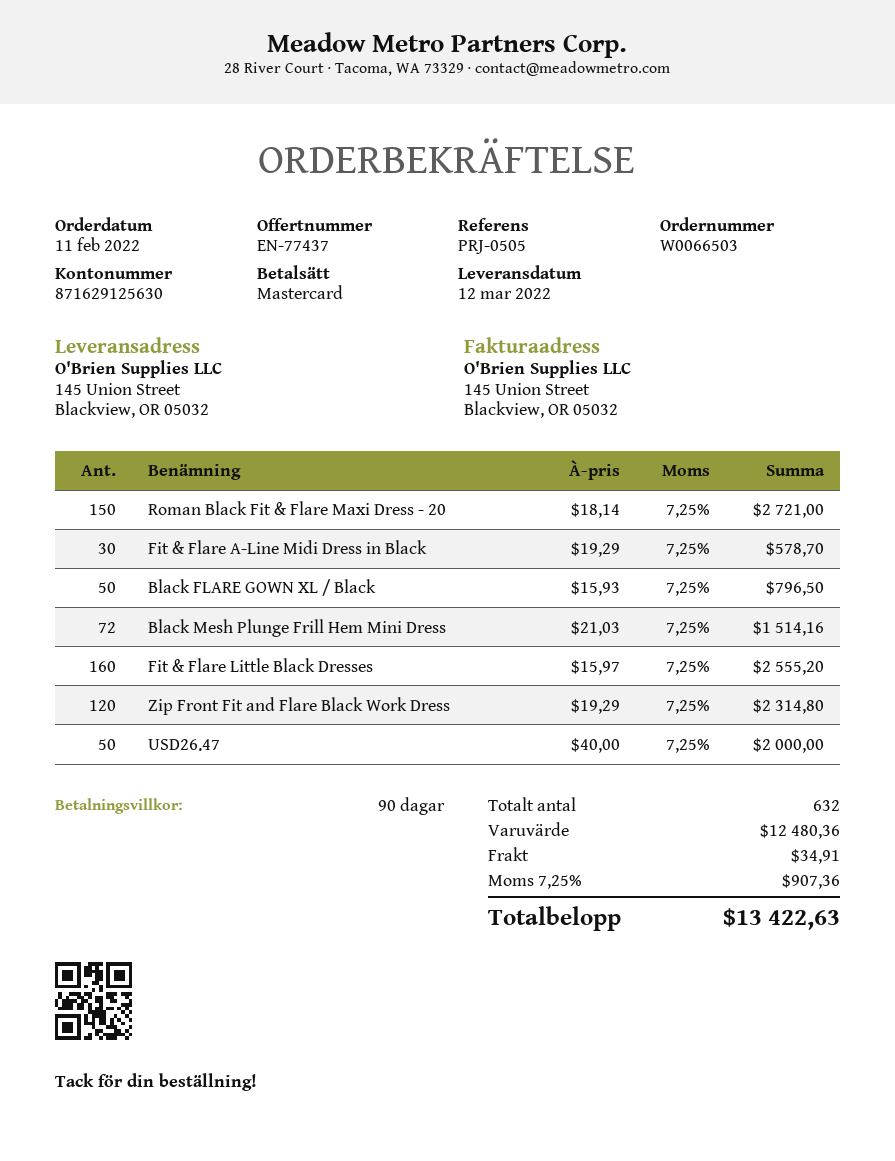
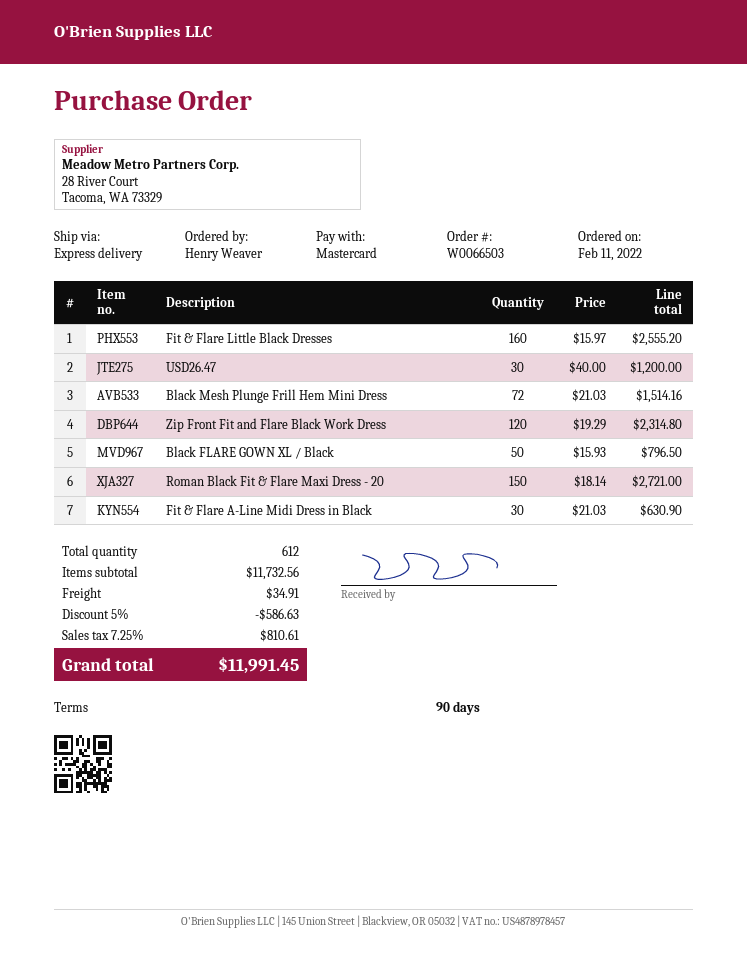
Fit & Flare A-Line Midi Dress in Black: 30 x 19.29 = 578.70 -> 30 x 21.03 = 630.90
USD26.47: 50 x 40.00 = 2000.00 -> 30 x 40.00 = 1200.00
total quantity: 632 -> 612
subtotal: 12480.36 -> 11732.56
discount: none -> 5% = 586.63
tax: 7.25% = 907.36 -> 7.25% = 810.61
total: 13422.63 -> 11991.45

